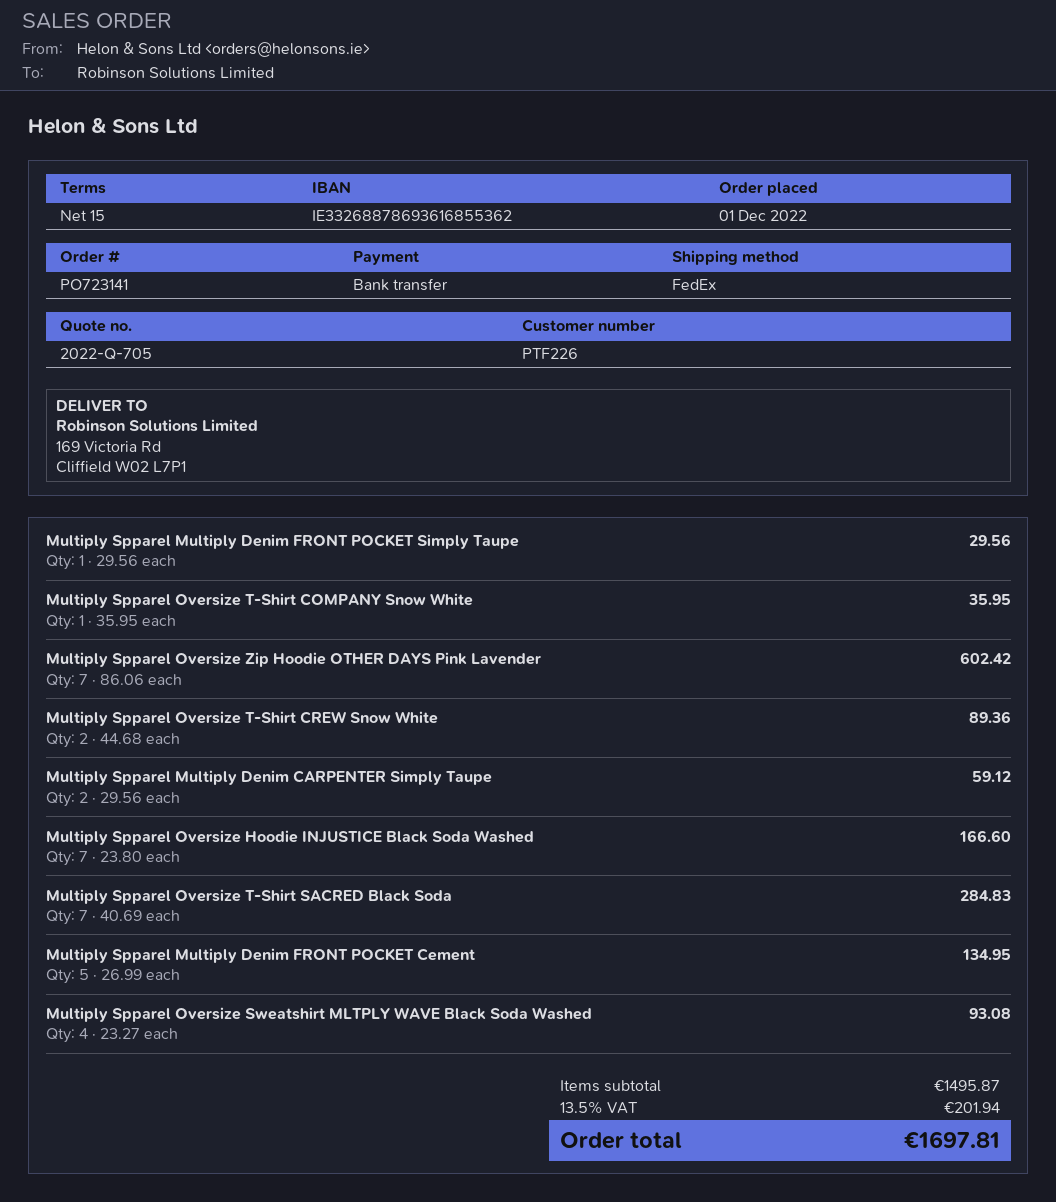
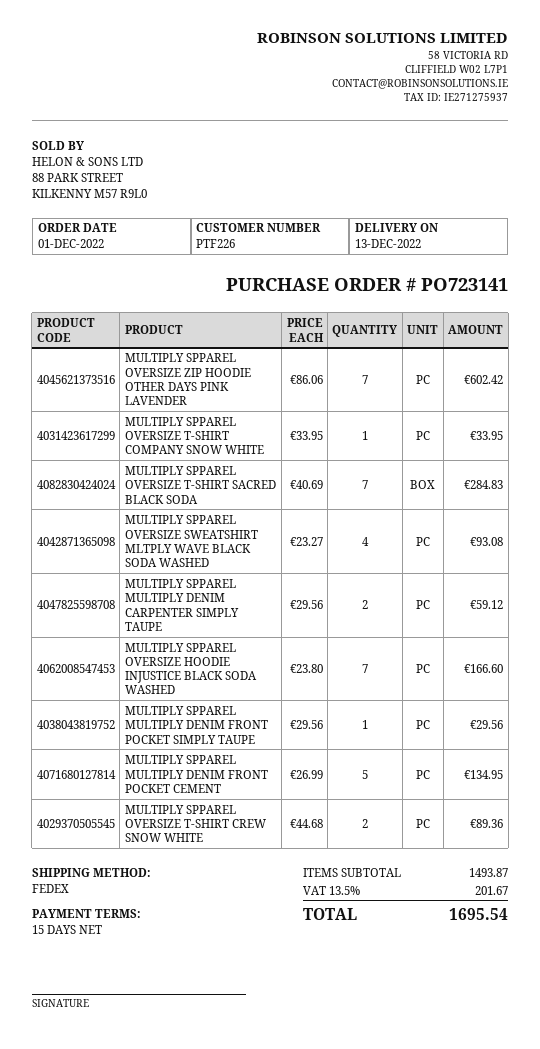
Multiply Spparel Oversize T-Shirt COMPANY Snow White: 1 x 35.95 = 35.95 -> 1 x 33.95 = 33.95
subtotal: 1495.87 -> 1493.87
tax: 13.5% = 201.94 -> 13.5% = 201.67
total: 1697.81 -> 1695.54

